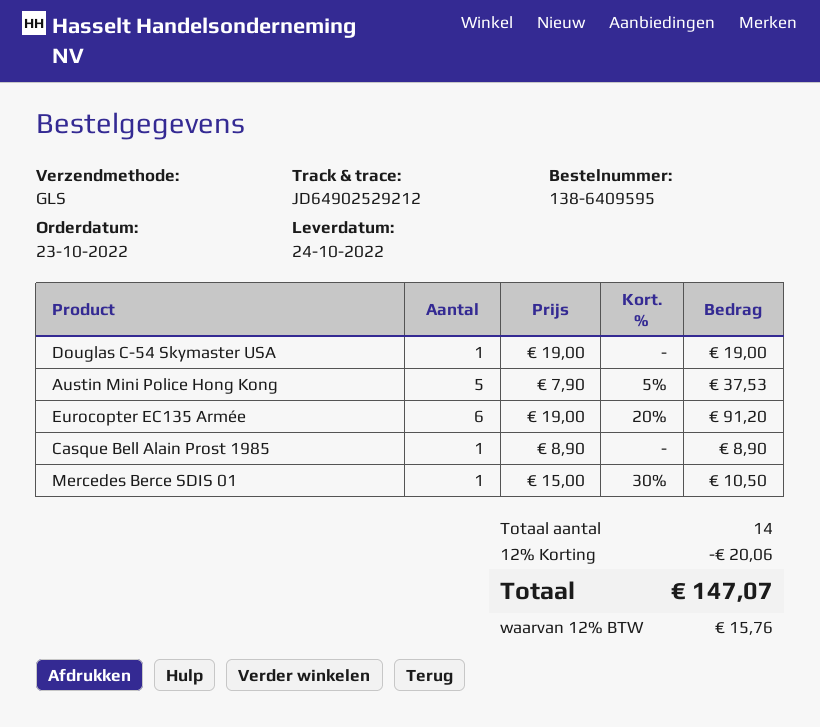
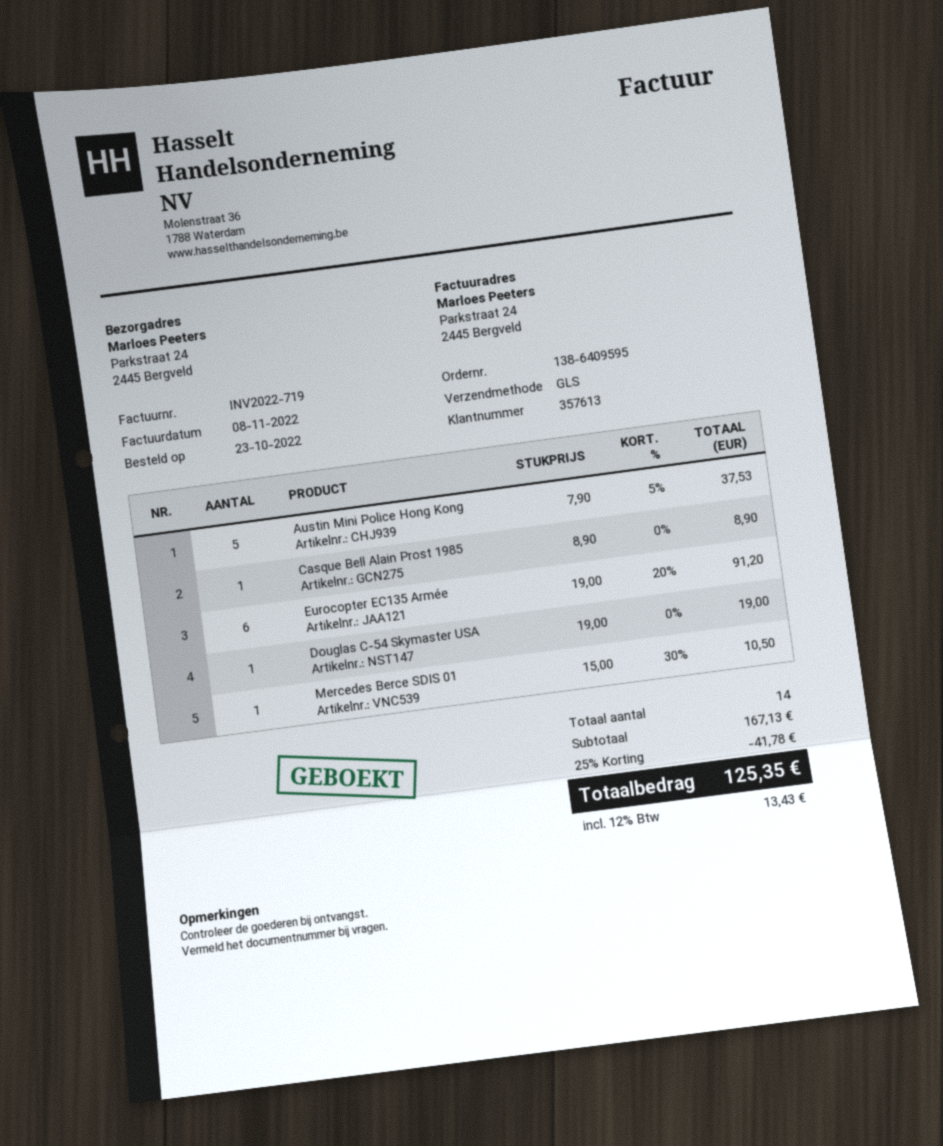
discount: 12% = 20.06 -> 25% = 41.78
tax: 12% = 15.76 -> 12% = 13.43
total: 147.07 -> 125.35

